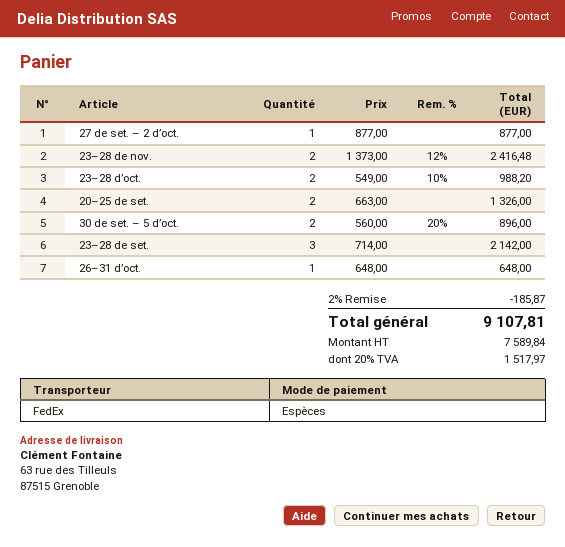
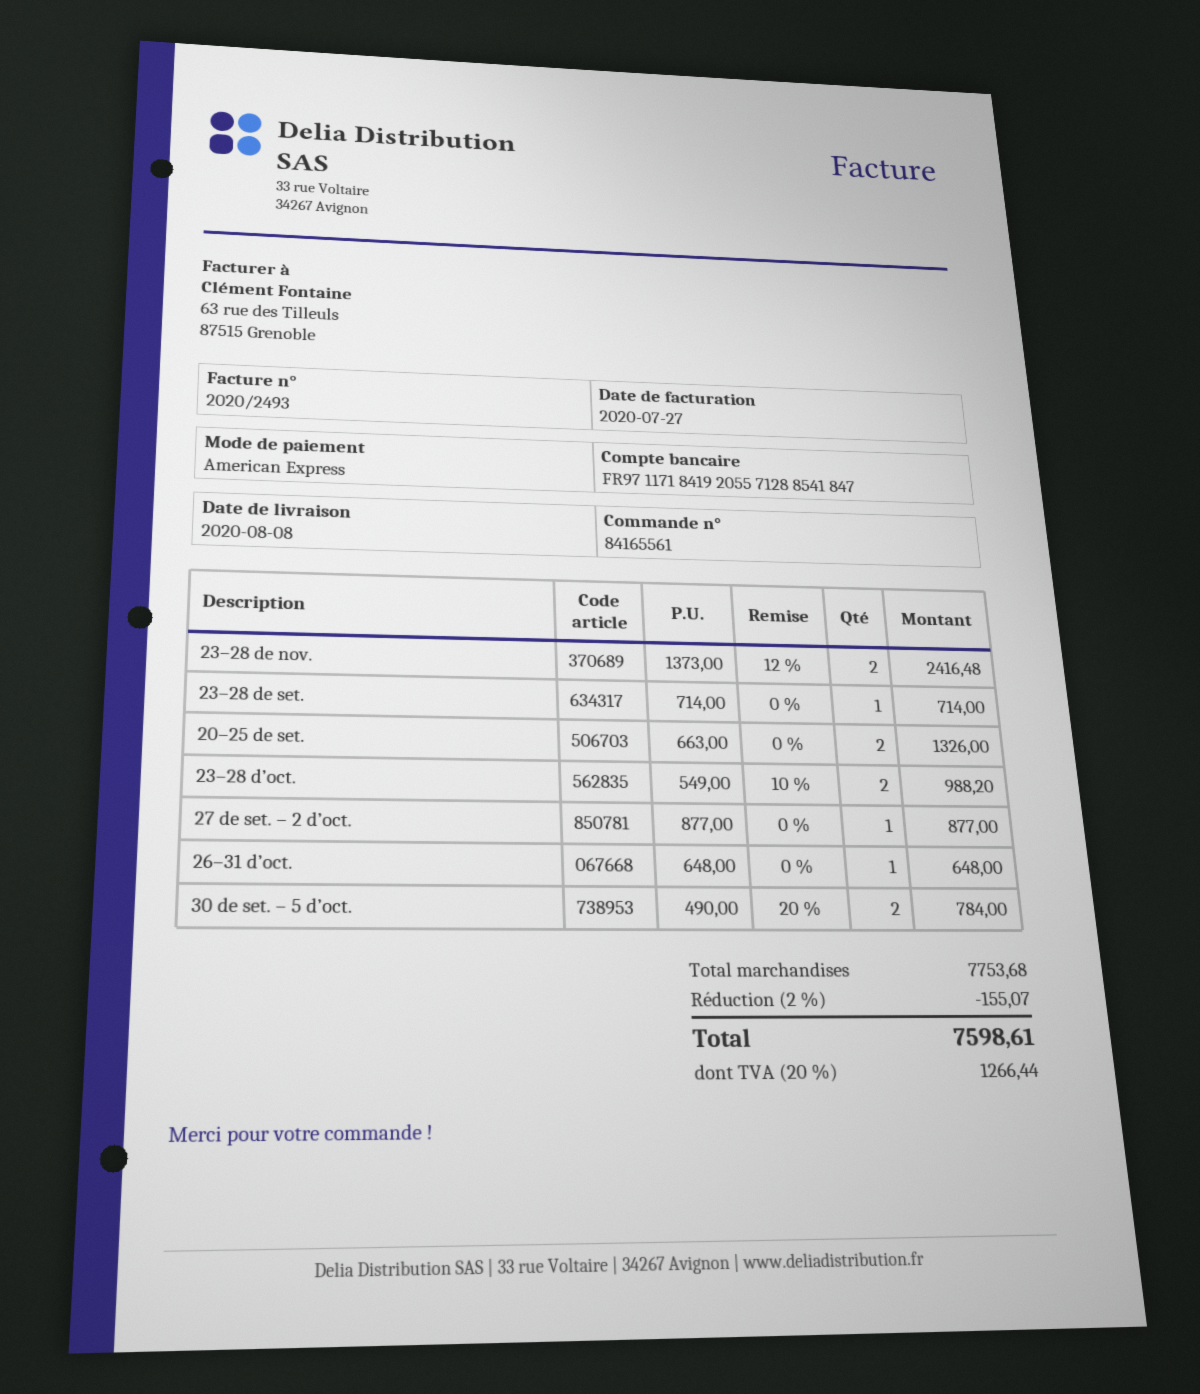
payment method: cash -> American Express
30 de set. – 5 d’oct.: 2 x 560.00 - 20% = 896.00 -> 2 x 490.00 - 20% = 784.00
23–28 de set.: 3 x 714.00 = 2142.00 -> 1 x 714.00 = 714.00
discount: 2% = 185.87 -> 2% = 155.07
tax: 20% = 1517.97 -> 20% = 1266.44
total: 9107.81 -> 7598.61

